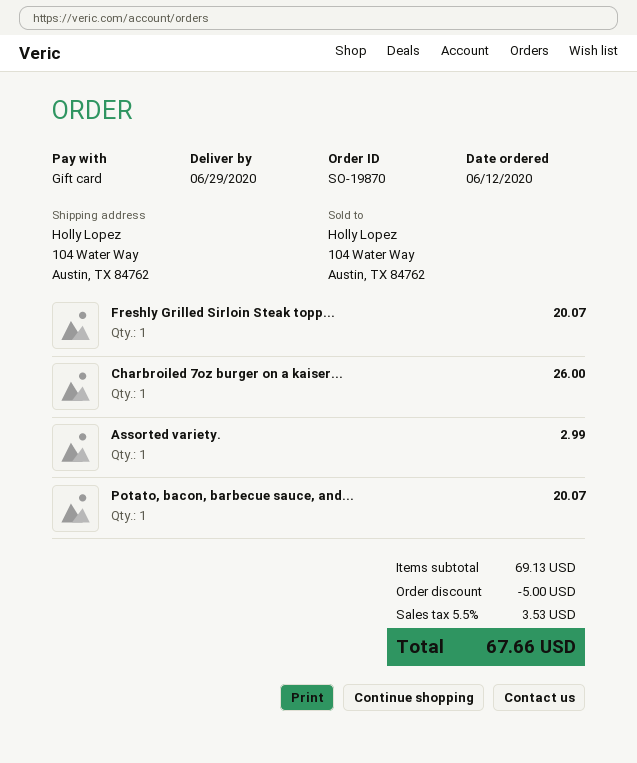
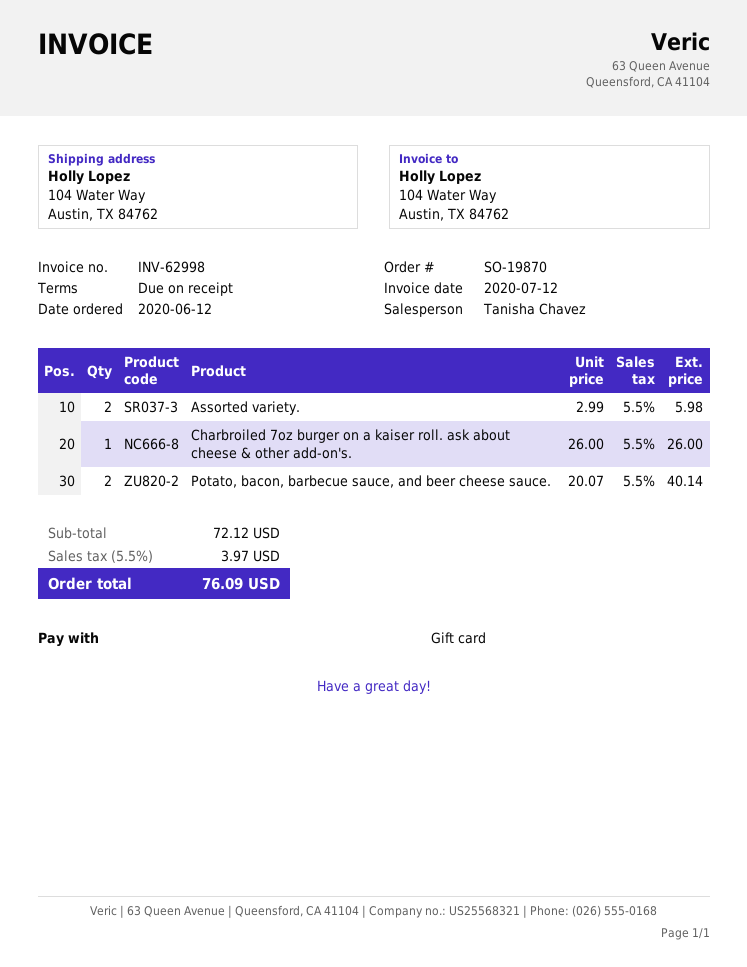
Freshly Grilled Sirloin Steak topp...: 1 for 20.07 -> none
Assorted variety.: 1 for 2.99 -> 2 for 5.98
Potato, bacon, barbecue sauce, and...: 1 for 20.07 -> 2 for 40.14
subtotal: 69.13 -> 72.12
discount: 5.00 -> none
tax: 5.5% = 3.53 -> 5.5% = 3.97
total: 67.66 -> 76.09

